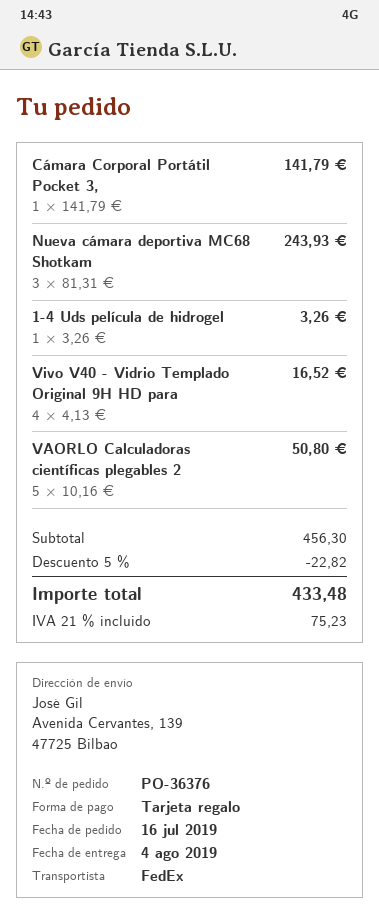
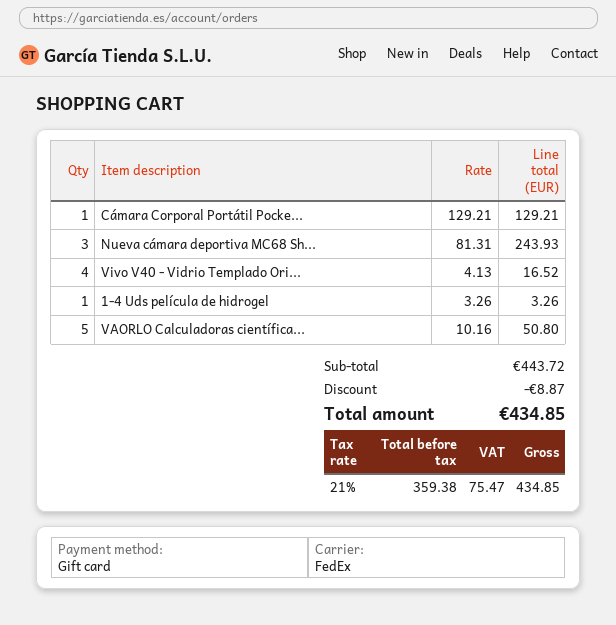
Cámara Corporal Portátil Pocket 3,: 1 x 141.79 = 141.79 -> 1 x 129.21 = 129.21
subtotal: 456.30 -> 443.72
discount: 22.82 -> 8.87
tax: 21% = 75.23 -> 21% = 75.47
total: 433.48 -> 434.85

